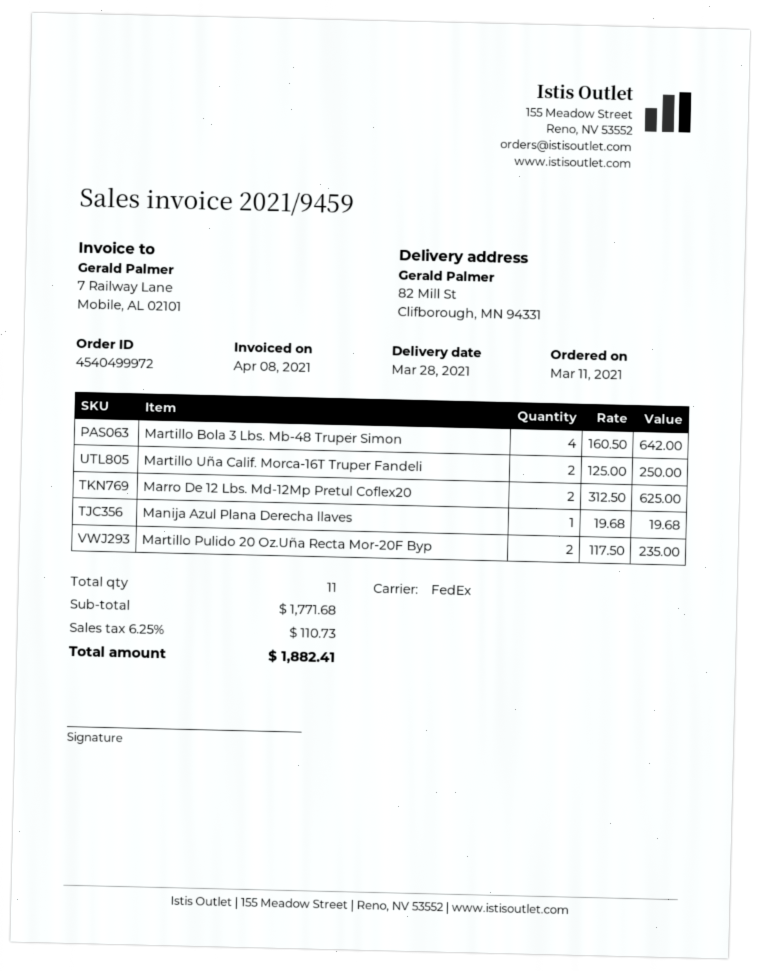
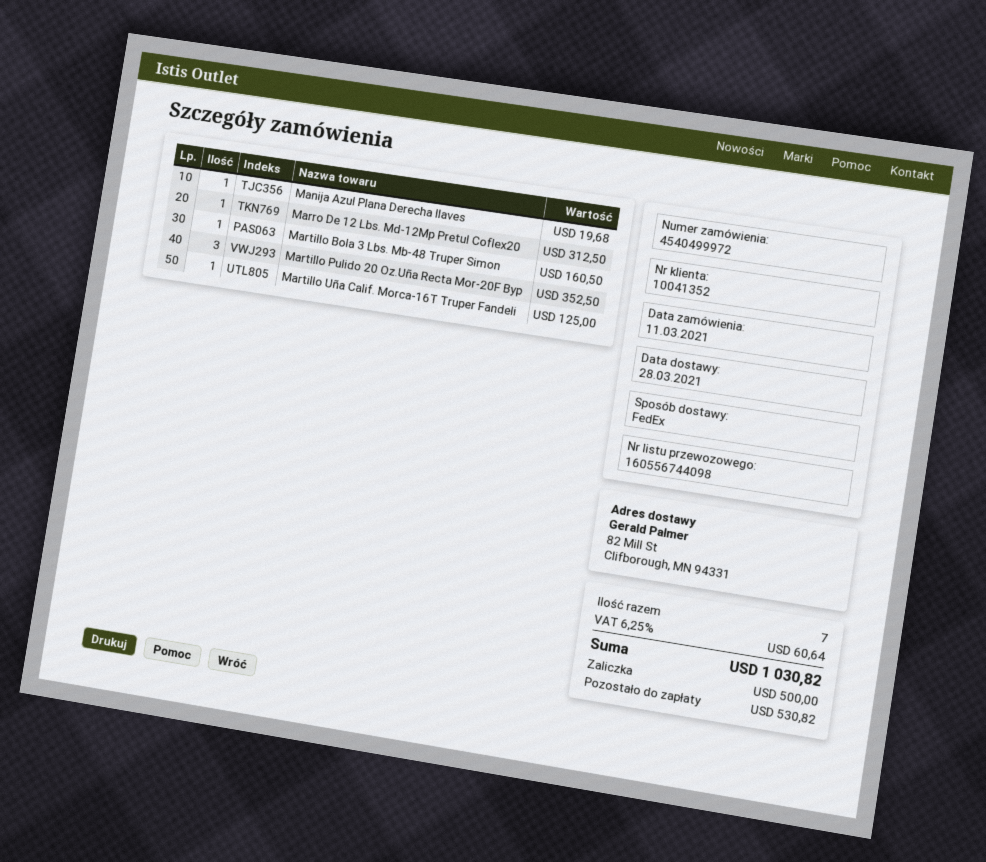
Martillo Bola 3 Lbs. Mb-48 Truper Simon: 4 for 642.00 -> 1 for 160.50
Martillo Uña Calif. Morca-16T Truper Fandeli: 2 for 250.00 -> 1 for 125.00
Marro De 12 Lbs. Md-12Mp Pretul Coflex20: 2 for 625.00 -> 1 for 312.50
Martillo Pulido 20 Oz.Uña Recta Mor-20F Byp: 2 for 235.00 -> 3 for 352.50
total quantity: 11 -> 7
tax: 6.25% = 110.73 -> 6.25% = 60.64
total: 1882.41 -> 1030.82

